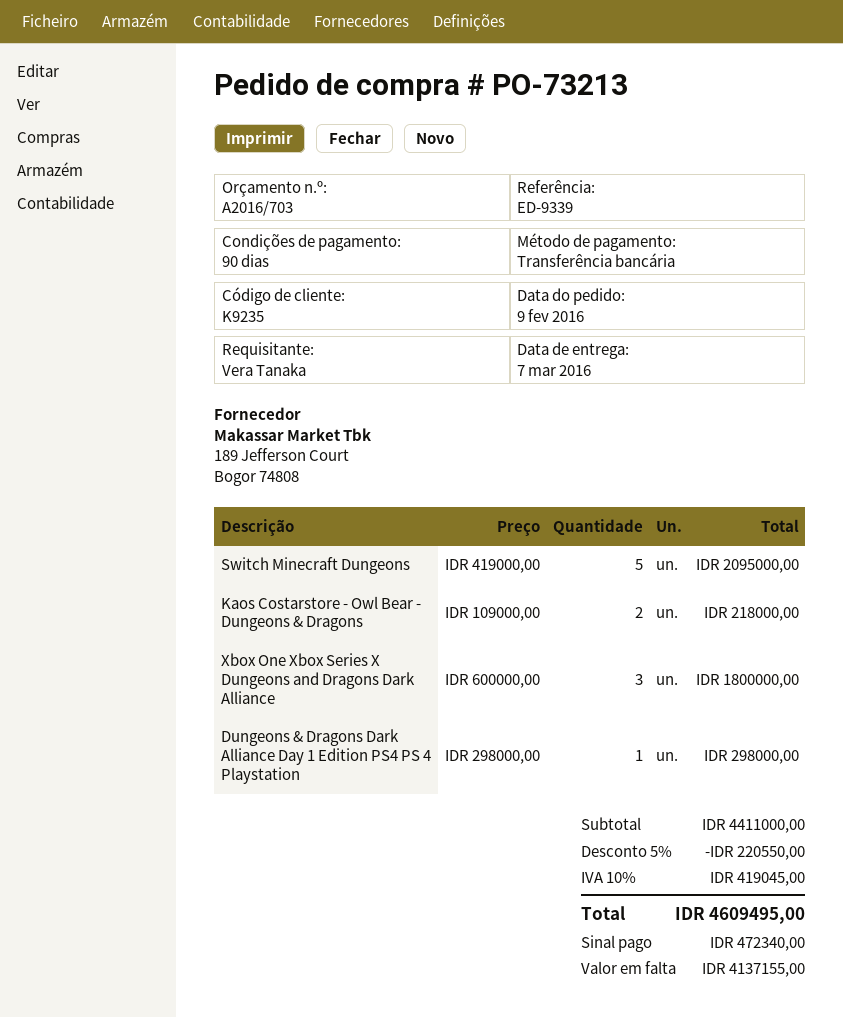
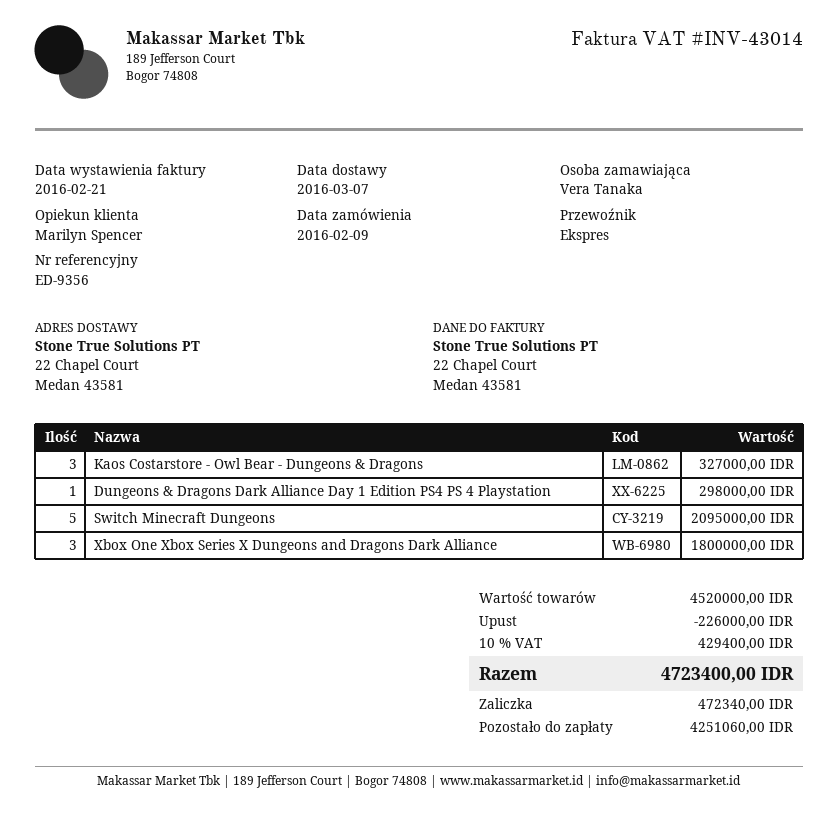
reference: ED-9339 -> ED-9356
Kaos Costarstore - Owl Bear - Dungeons & Dragons: 2 for 218000.00 -> 3 for 327000.00
subtotal: 4411000.00 -> 4520000.00
discount: 220550.00 -> 226000.00
tax: 10% = 419045.00 -> 10% = 429400.00
total: 4609495.00 -> 4723400.00
balance: 4137155.00 -> 4251060.00

